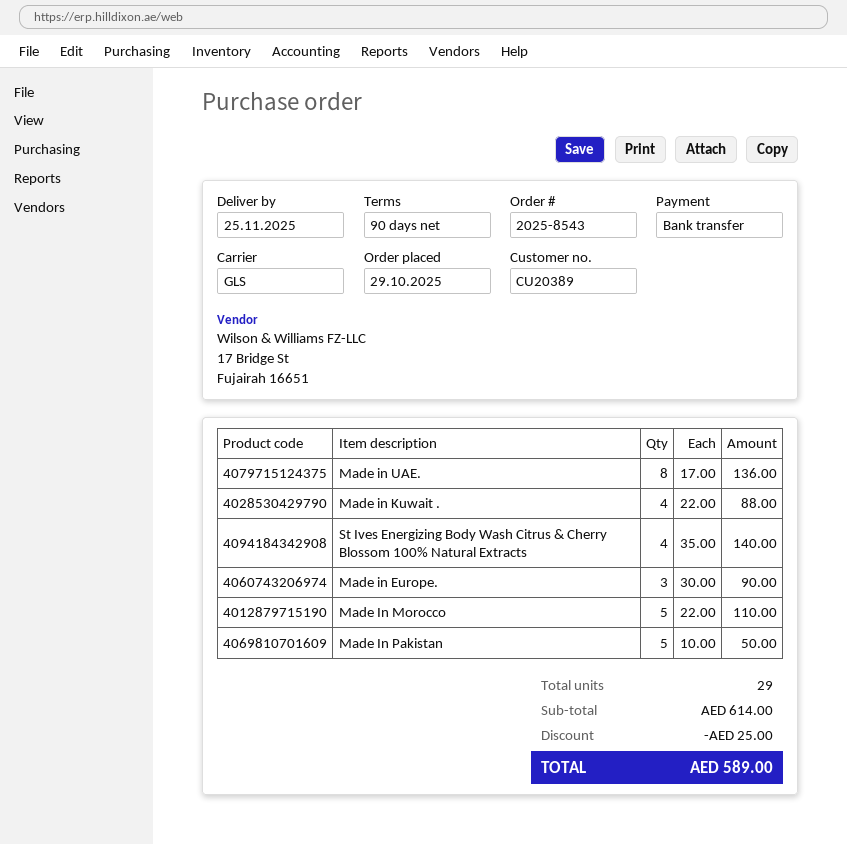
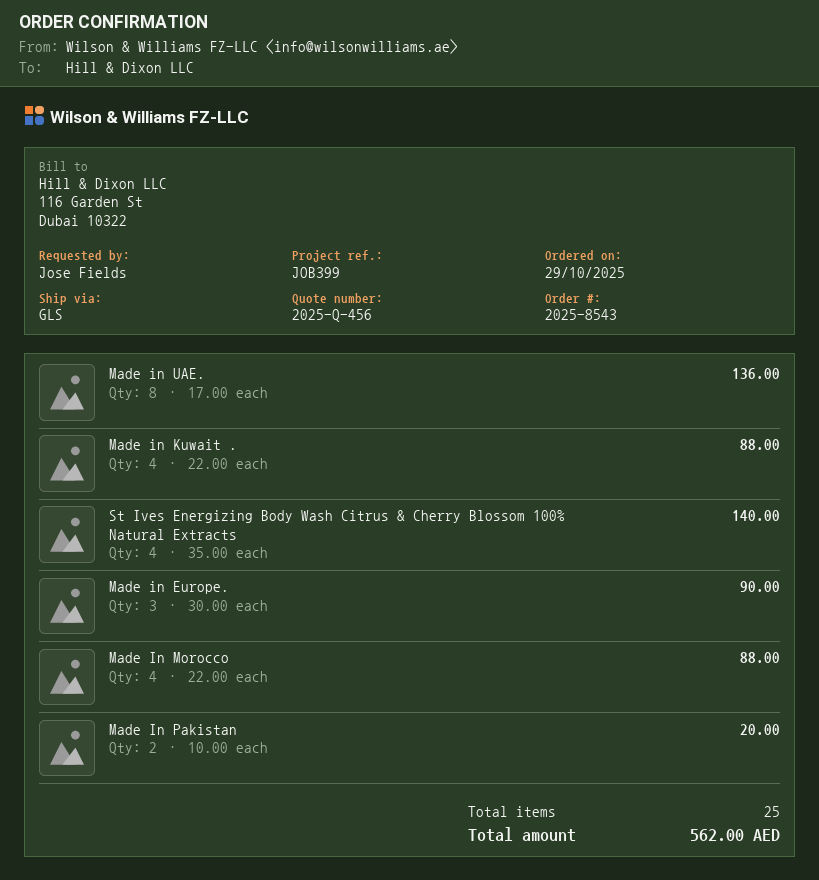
Made In Morocco: 5 x 22.00 = 110.00 -> 4 x 22.00 = 88.00
Made In Pakistan: 5 x 10.00 = 50.00 -> 2 x 10.00 = 20.00
total quantity: 29 -> 25
discount: 25.00 -> none
total: 589.00 -> 562.00

